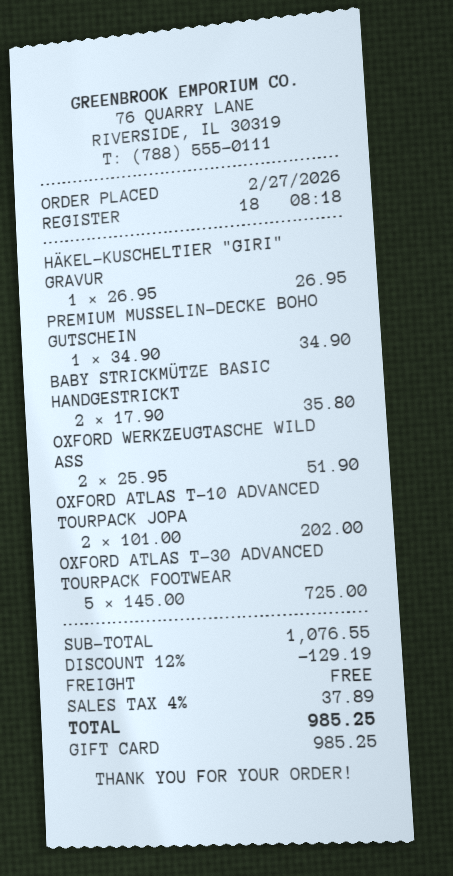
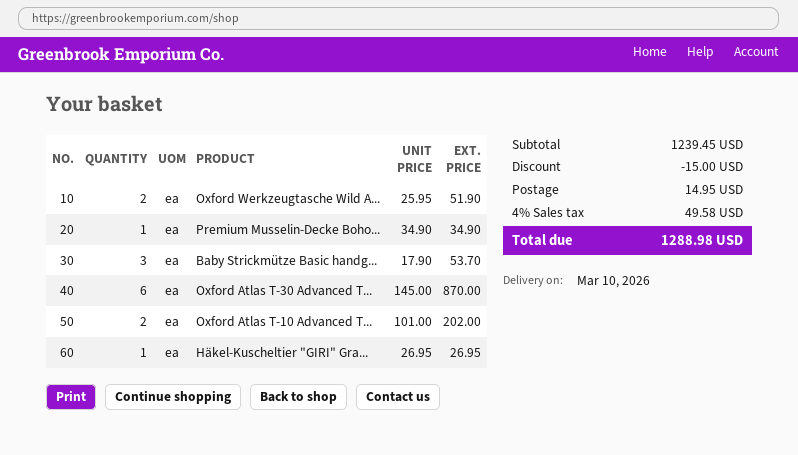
BABY STRICKMÜTZE BASIC HANDGESTRICKT: 2 x 17.90 = 35.80 -> 3 x 17.90 = 53.70
OXFORD ATLAS T-30 ADVANCED TOURPACK FOOTWEAR: 5 x 145.00 = 725.00 -> 6 x 145.00 = 870.00
subtotal: 1076.55 -> 1239.45
discount: 129.19 -> 15.00
shipping: 0.00 -> 14.95
tax: 4% = 37.89 -> 4% = 49.58
total: 985.25 -> 1288.98

